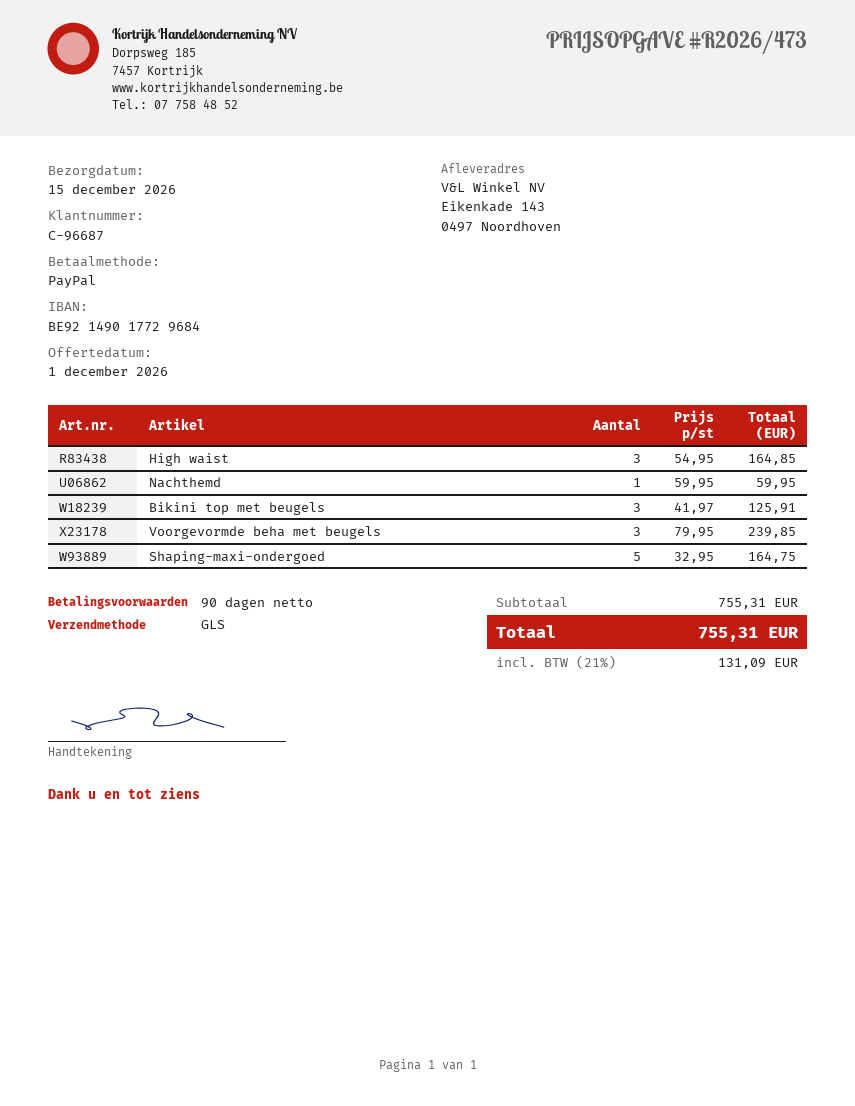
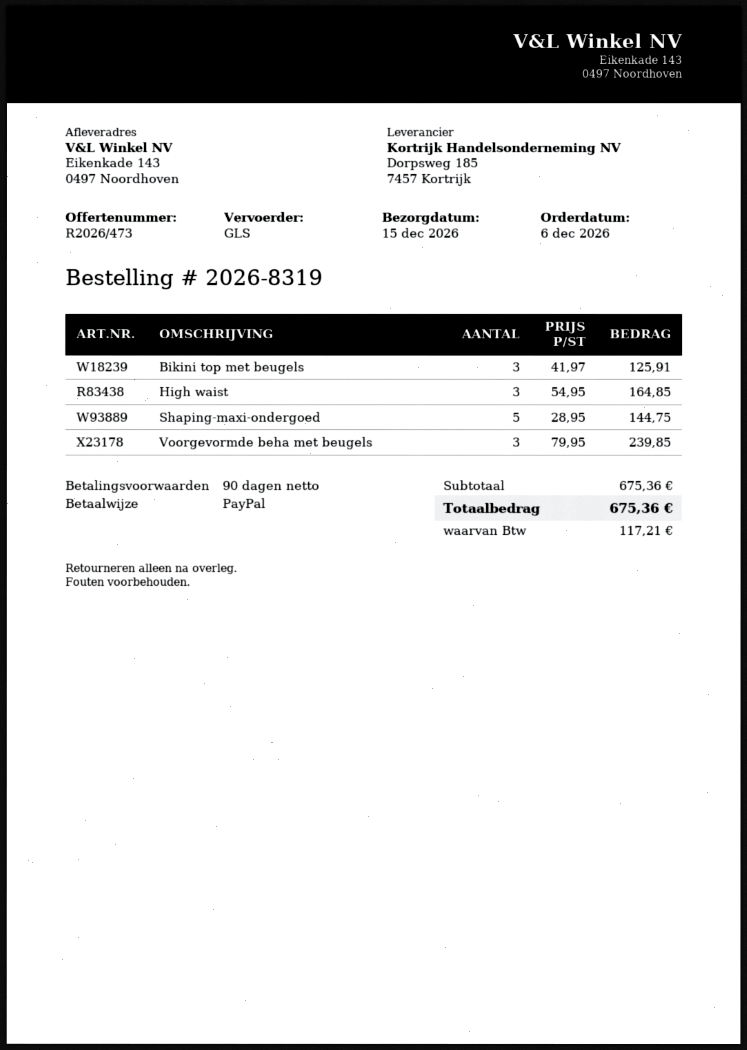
Nachthemd: 1 x 59.95 = 59.95 -> none
Shaping-maxi-ondergoed: 5 x 32.95 = 164.75 -> 5 x 28.95 = 144.75
subtotal: 755.31 -> 675.36
tax: 131.09 -> 117.21
total: 755.31 -> 675.36

